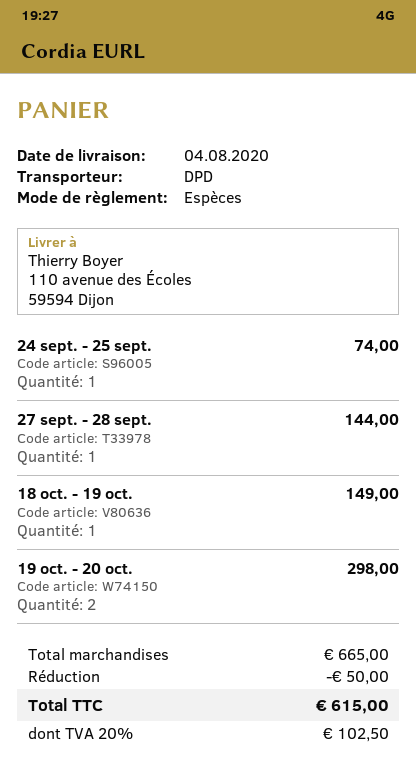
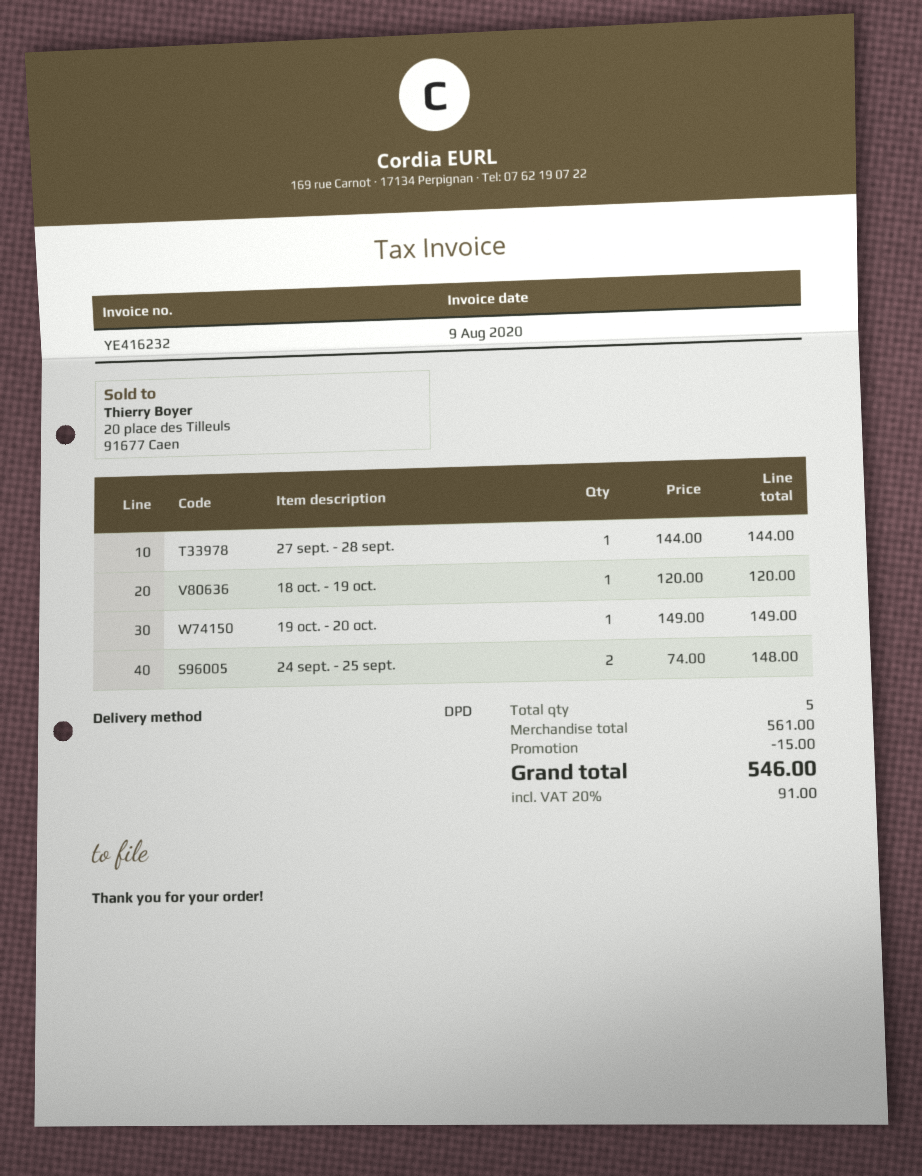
24 sept. - 25 sept.: 1 for 74.00 -> 2 for 148.00
18 oct. - 19 oct.: 1 for 149.00 -> 1 for 120.00
19 oct. - 20 oct.: 2 for 298.00 -> 1 for 149.00
subtotal: 665.00 -> 561.00
discount: 50.00 -> 15.00
tax: 20% = 102.50 -> 20% = 91.00
total: 615.00 -> 546.00

